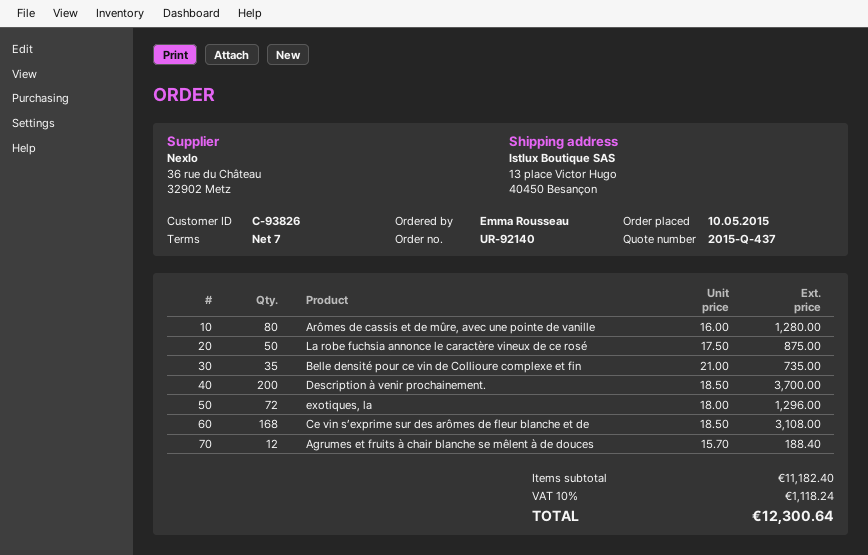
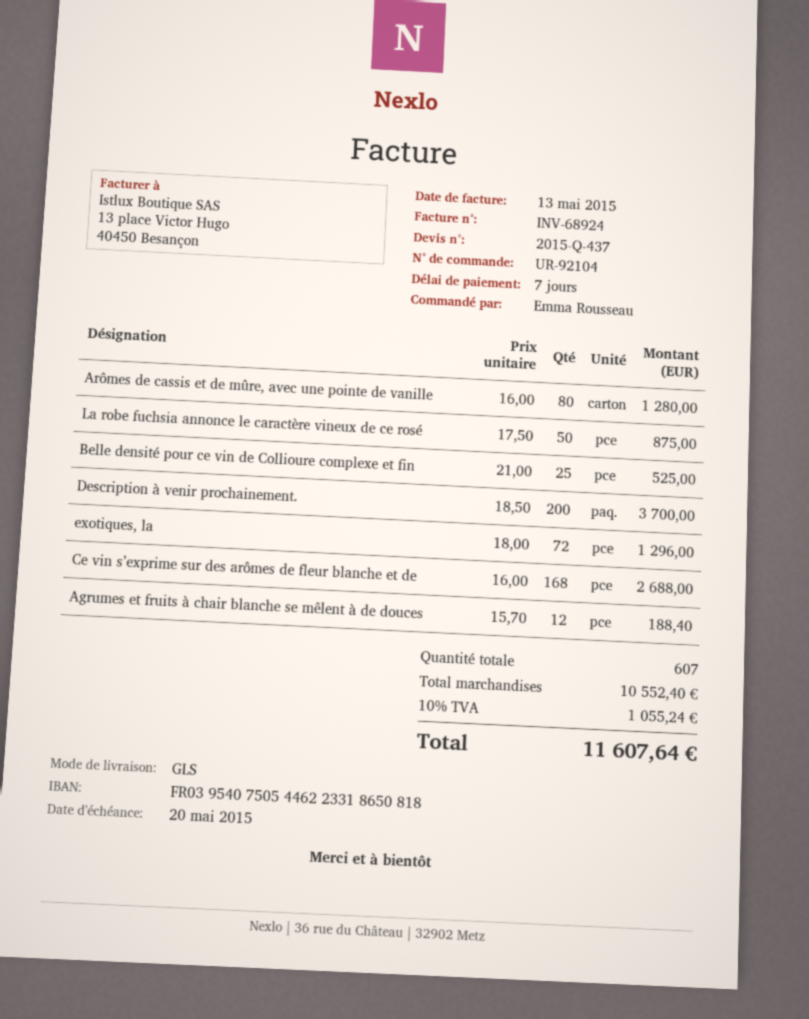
order number: UR-92140 -> UR-92104
Belle densité pour ce vin de Collioure complexe et fin: 35 x 21.00 = 735.00 -> 25 x 21.00 = 525.00
Ce vin s’exprime sur des arômes de fleur blanche et de: 168 x 18.50 = 3108.00 -> 168 x 16.00 = 2688.00
subtotal: 11182.40 -> 10552.40
tax: 10% = 1118.24 -> 10% = 1055.24
total: 12300.64 -> 11607.64

